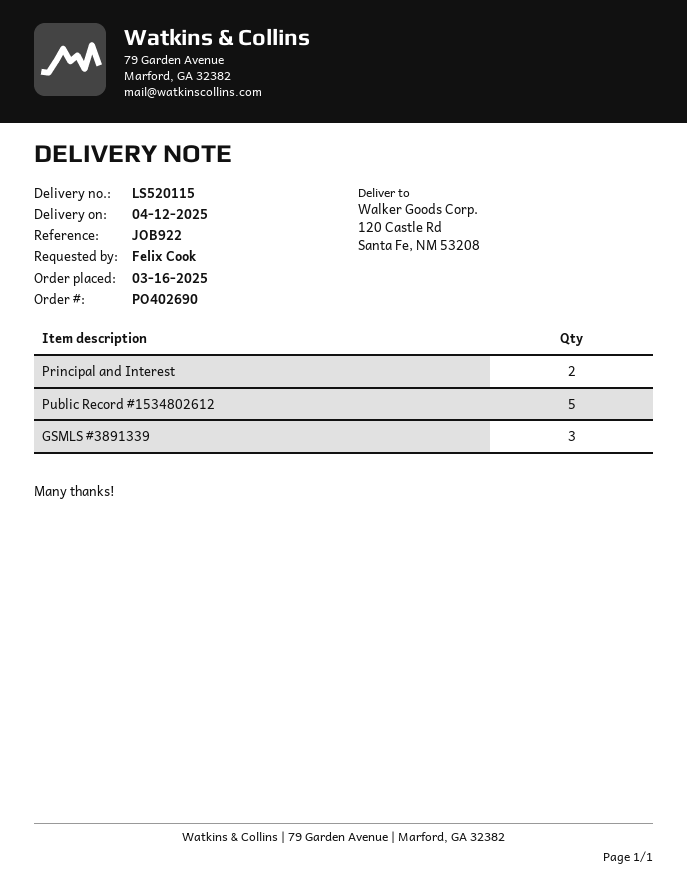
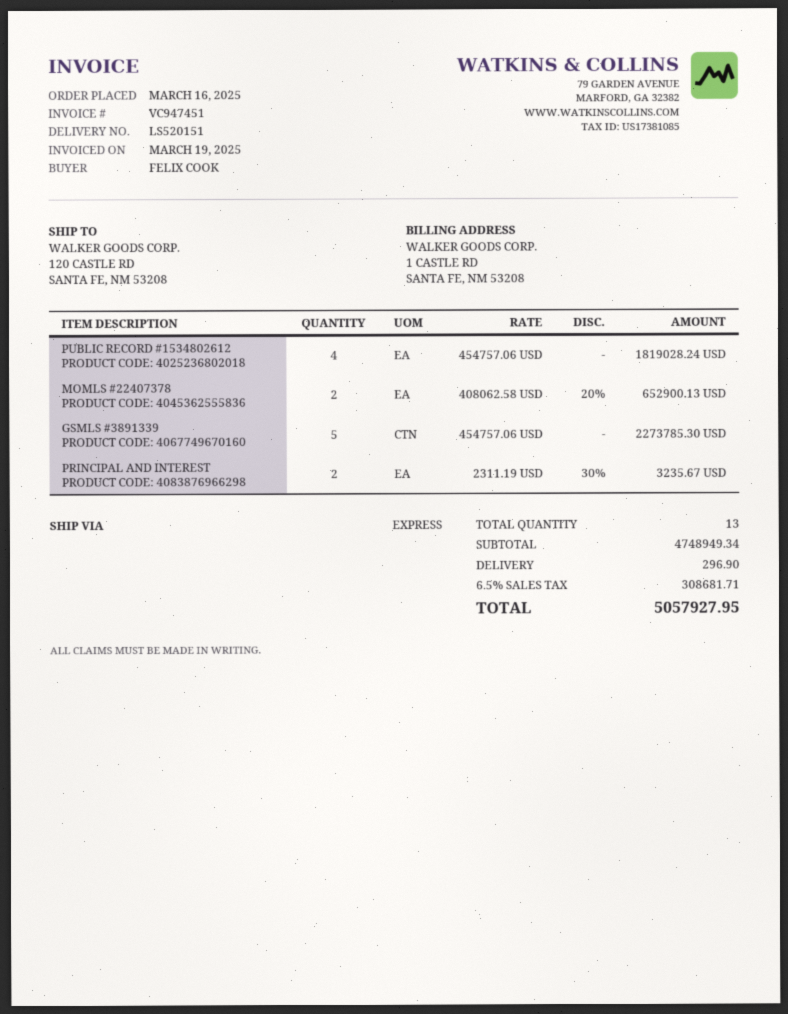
delivery note number: LS520115 -> LS520151
Public Record #1534802612: 5 -> 4
GSMLS #3891339: 3 -> 5
MOMLS #22407378: none -> 2

